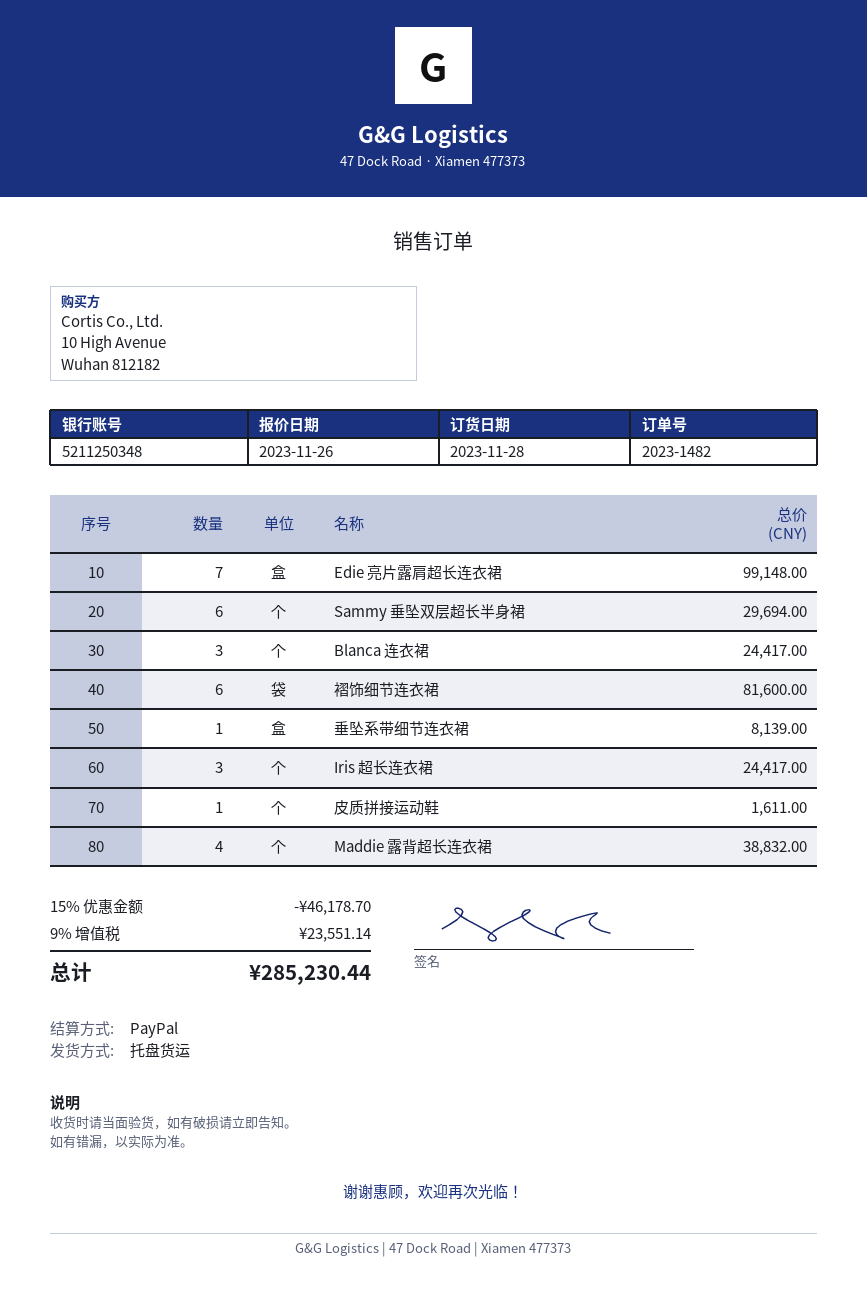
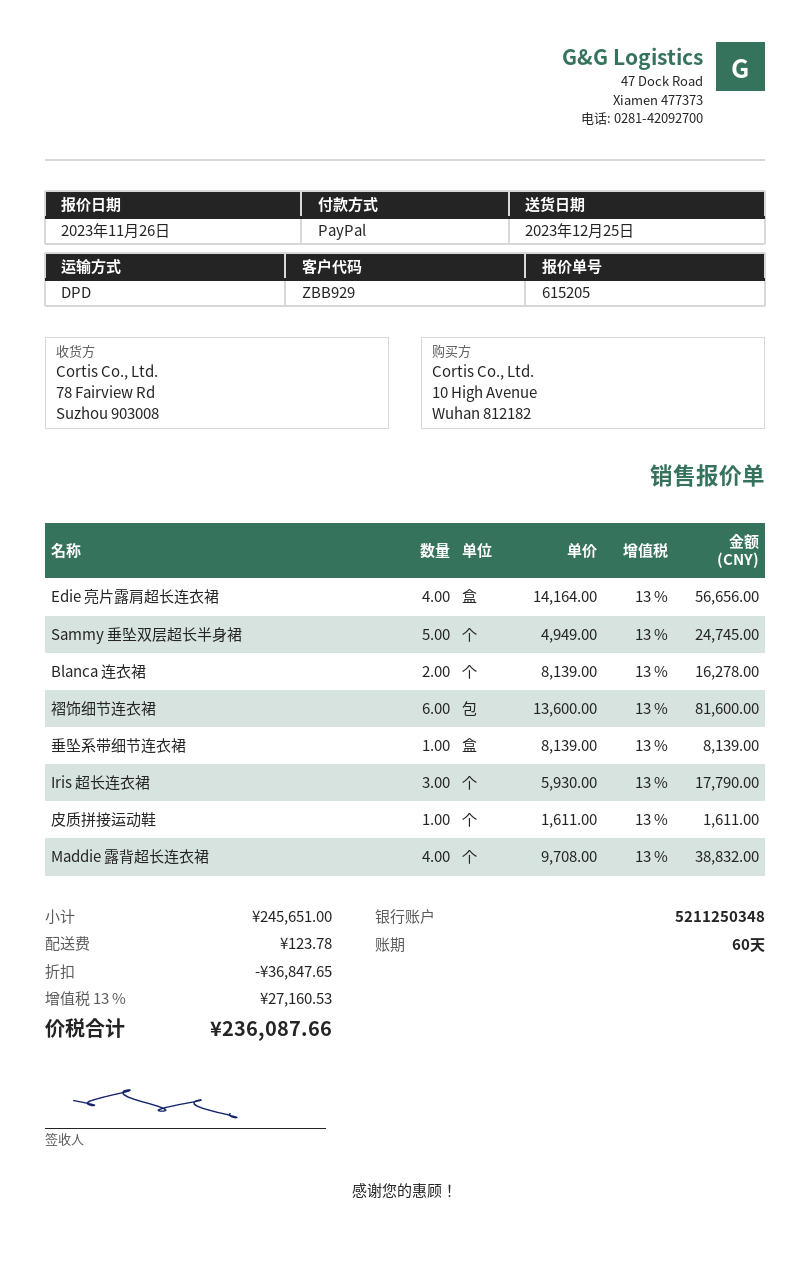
shipping method: pallet freight -> DPD
Edie 亮片露肩超长连衣裙: 7 for 99148.00 -> 4 for 56656.00
Sammy 垂坠双层超长半身裙: 6 for 29694.00 -> 5 for 24745.00
Blanca 连衣裙: 3 for 24417.00 -> 2 for 16278.00
Iris 超长连衣裙: 3 for 24417.00 -> 3 for 17790.00
discount: 46178.70 -> 36847.65
shipping: none -> 123.78
tax: 9% = 23551.14 -> 13% = 27160.53
total: 285230.44 -> 236087.66

